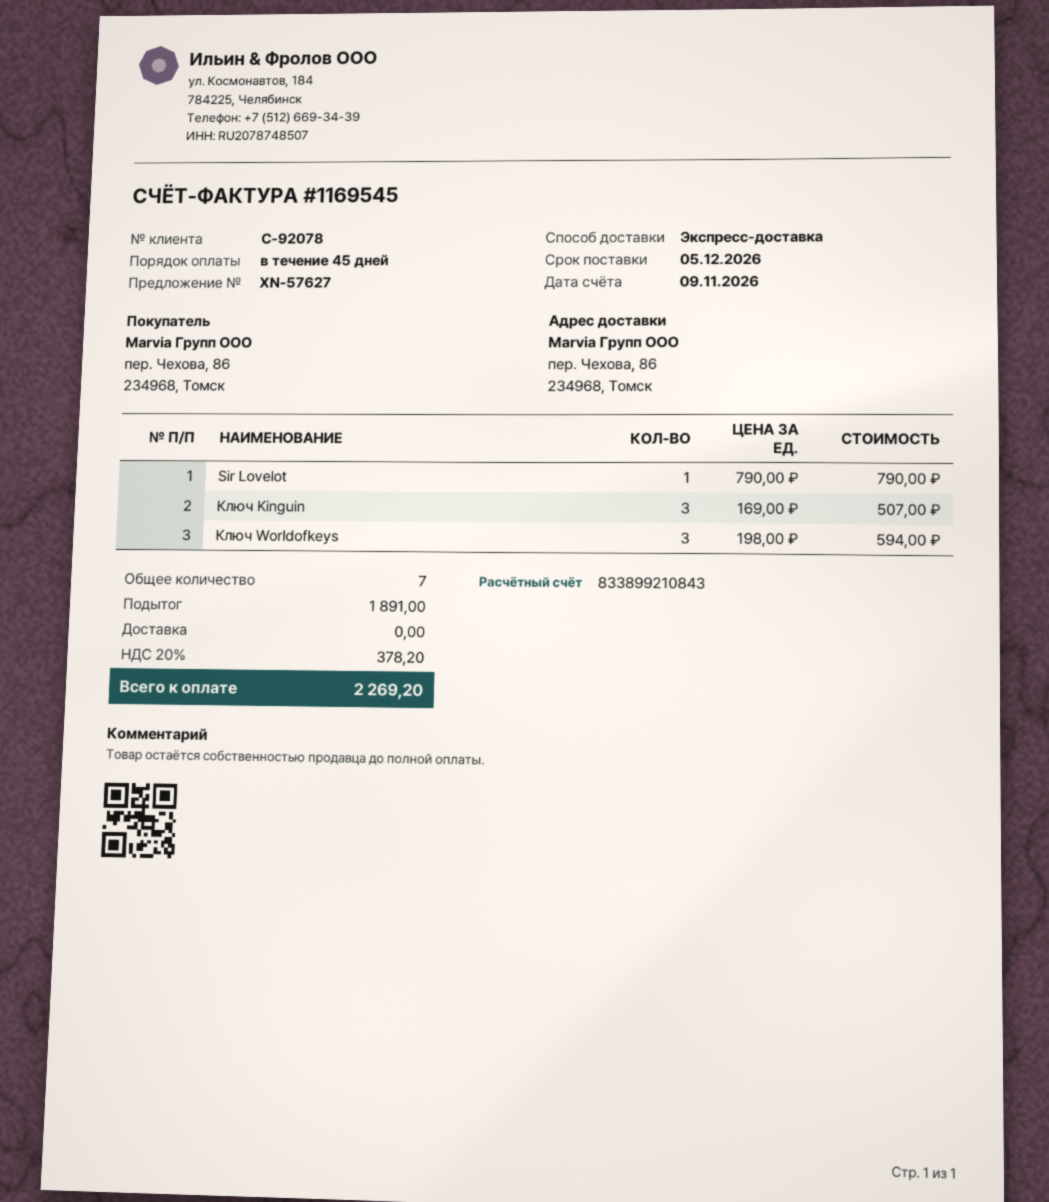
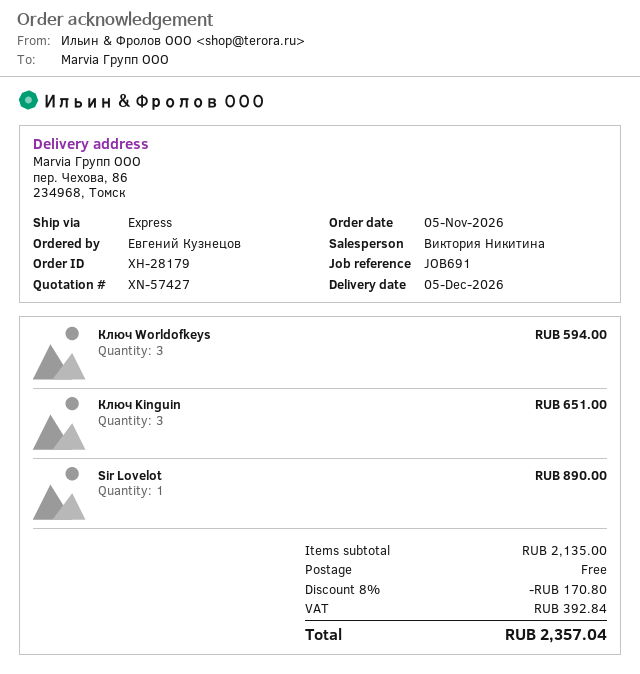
quote number: XN-57627 -> XN-57427
Sir Lovelot: 1 for 790.00 -> 1 for 890.00
Ключ Kinguin: 3 for 507.00 -> 3 for 651.00
subtotal: 1891.00 -> 2135.00
discount: none -> 8% = 170.80
tax: 378.20 -> 392.84
total: 2269.20 -> 2357.04

